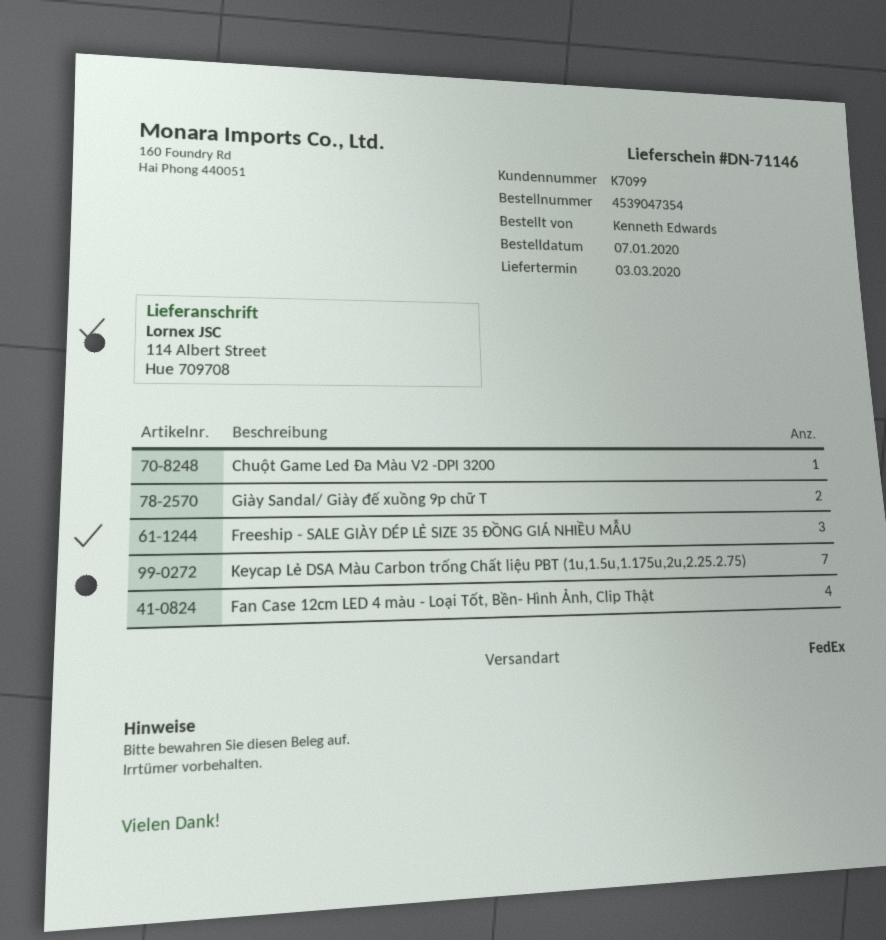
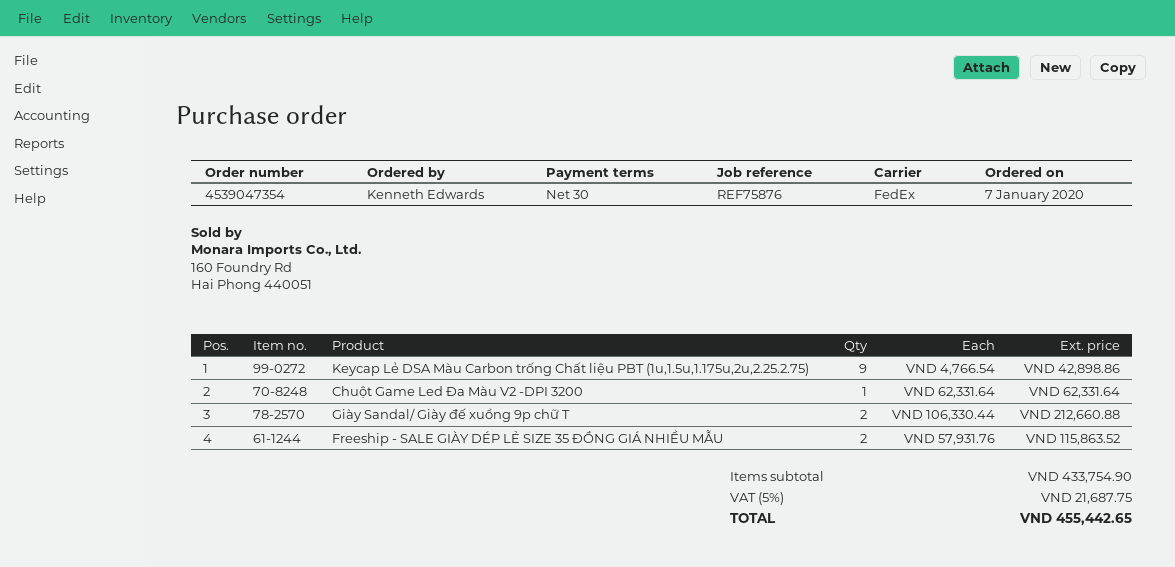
Freeship - SALE GIÀY DÉP LẺ SIZE 35 ĐỒNG GIÁ NHIỀU MẪU: 3 -> 2
Keycap Lẻ DSA Màu Carbon trống Chất liệu PBT (1u,1.5u,1.175u,2u,2.25.2.75): 7 -> 9
Fan Case 12cm LED 4 màu - Loại Tốt, Bền- Hình Ảnh, Clip Thật: 4 -> none

